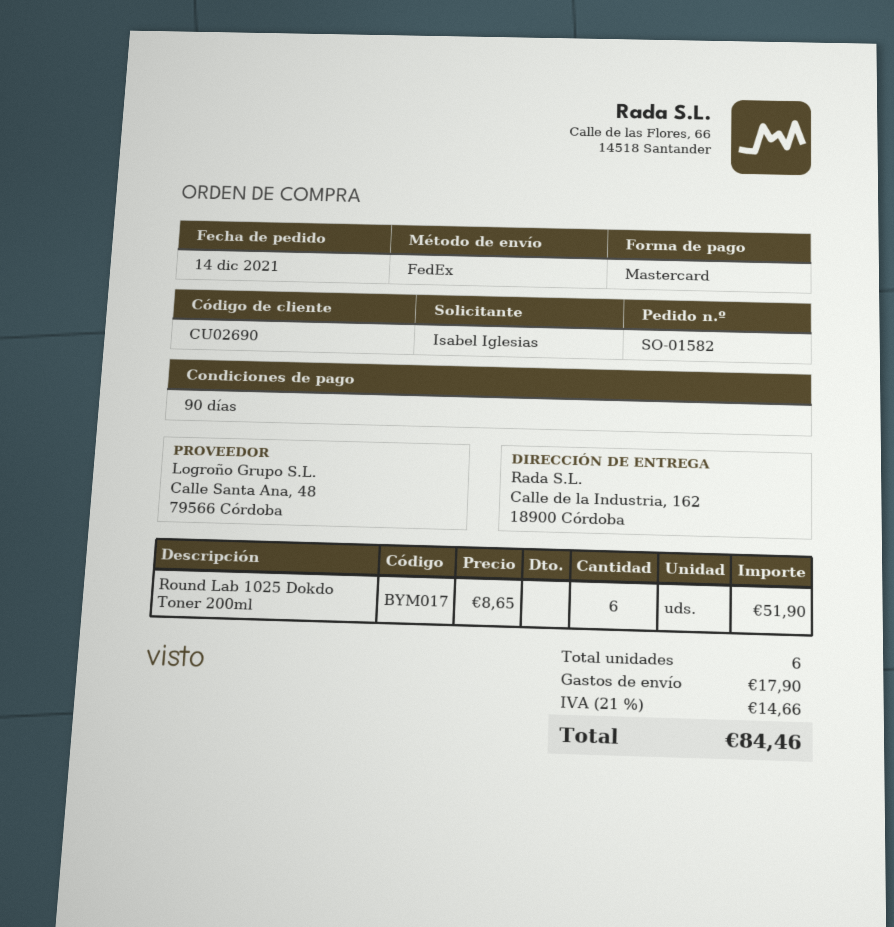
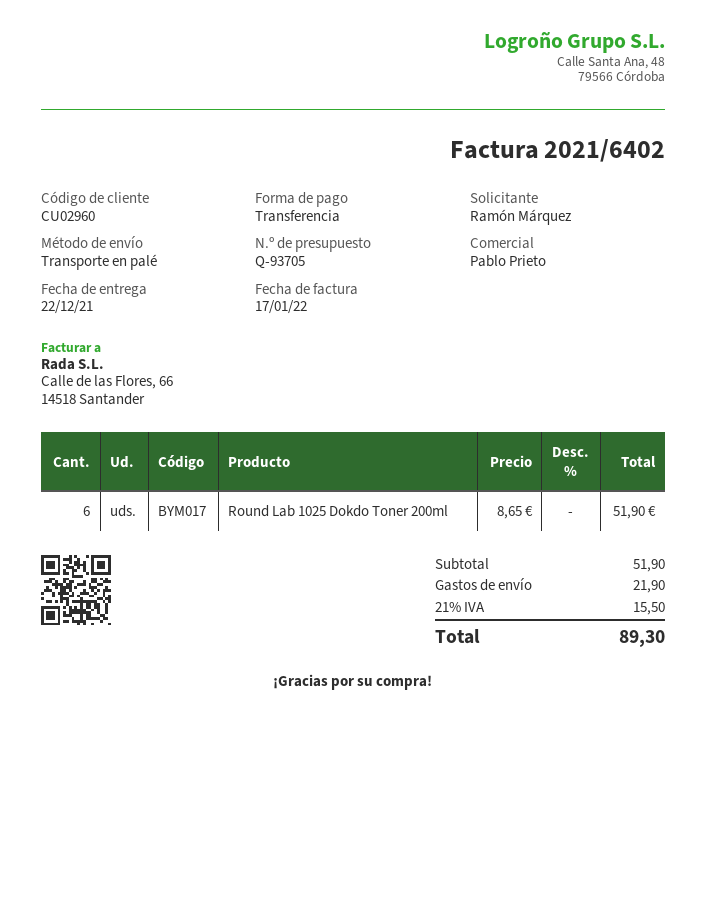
customer number: CU02690 -> CU02960
ordered by: Isabel Iglesias -> Ramón Márquez
payment method: Mastercard -> bank transfer
shipping method: FedEx -> pallet freight
shipping: 17.90 -> 21.90
tax: 21% = 14.66 -> 21% = 15.50
total: 84.46 -> 89.30

